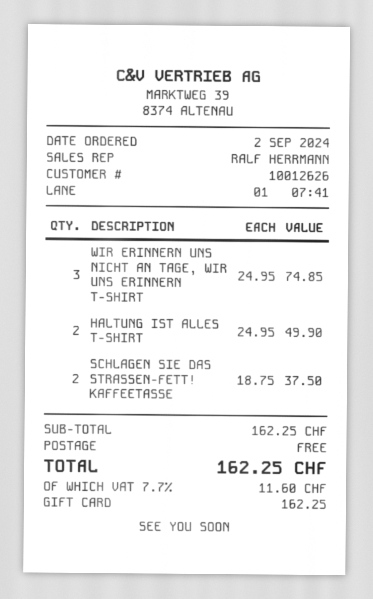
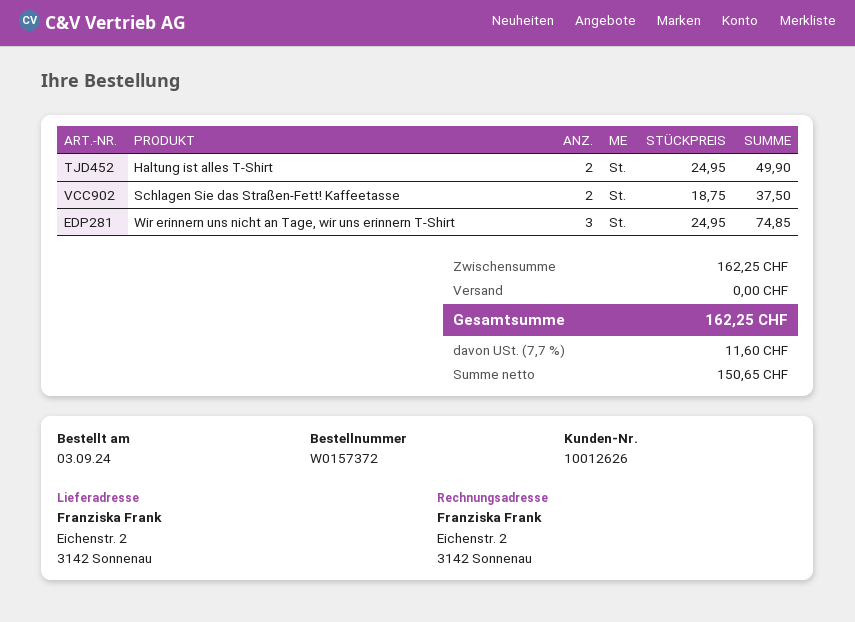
order date: 2024-09-02 -> 2024-09-03

